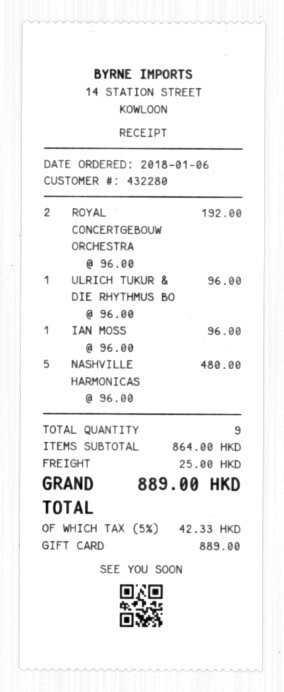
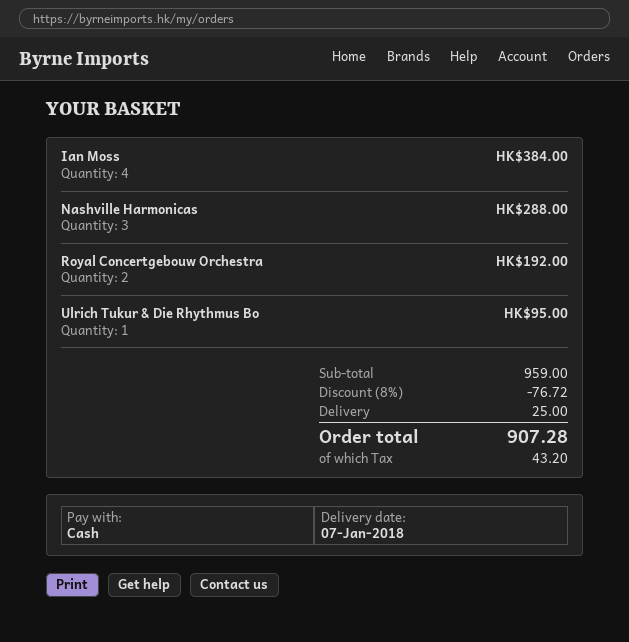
payment method: gift card -> cash
ULRICH TUKUR & DIE RHYTHMUS BO: 1 for 96.00 -> 1 for 95.00
IAN MOSS: 1 for 96.00 -> 4 for 384.00
NASHVILLE HARMONICAS: 5 for 480.00 -> 3 for 288.00
subtotal: 864.00 -> 959.00
discount: none -> 8% = 76.72
tax: 42.33 -> 43.20
total: 889.00 -> 907.28

